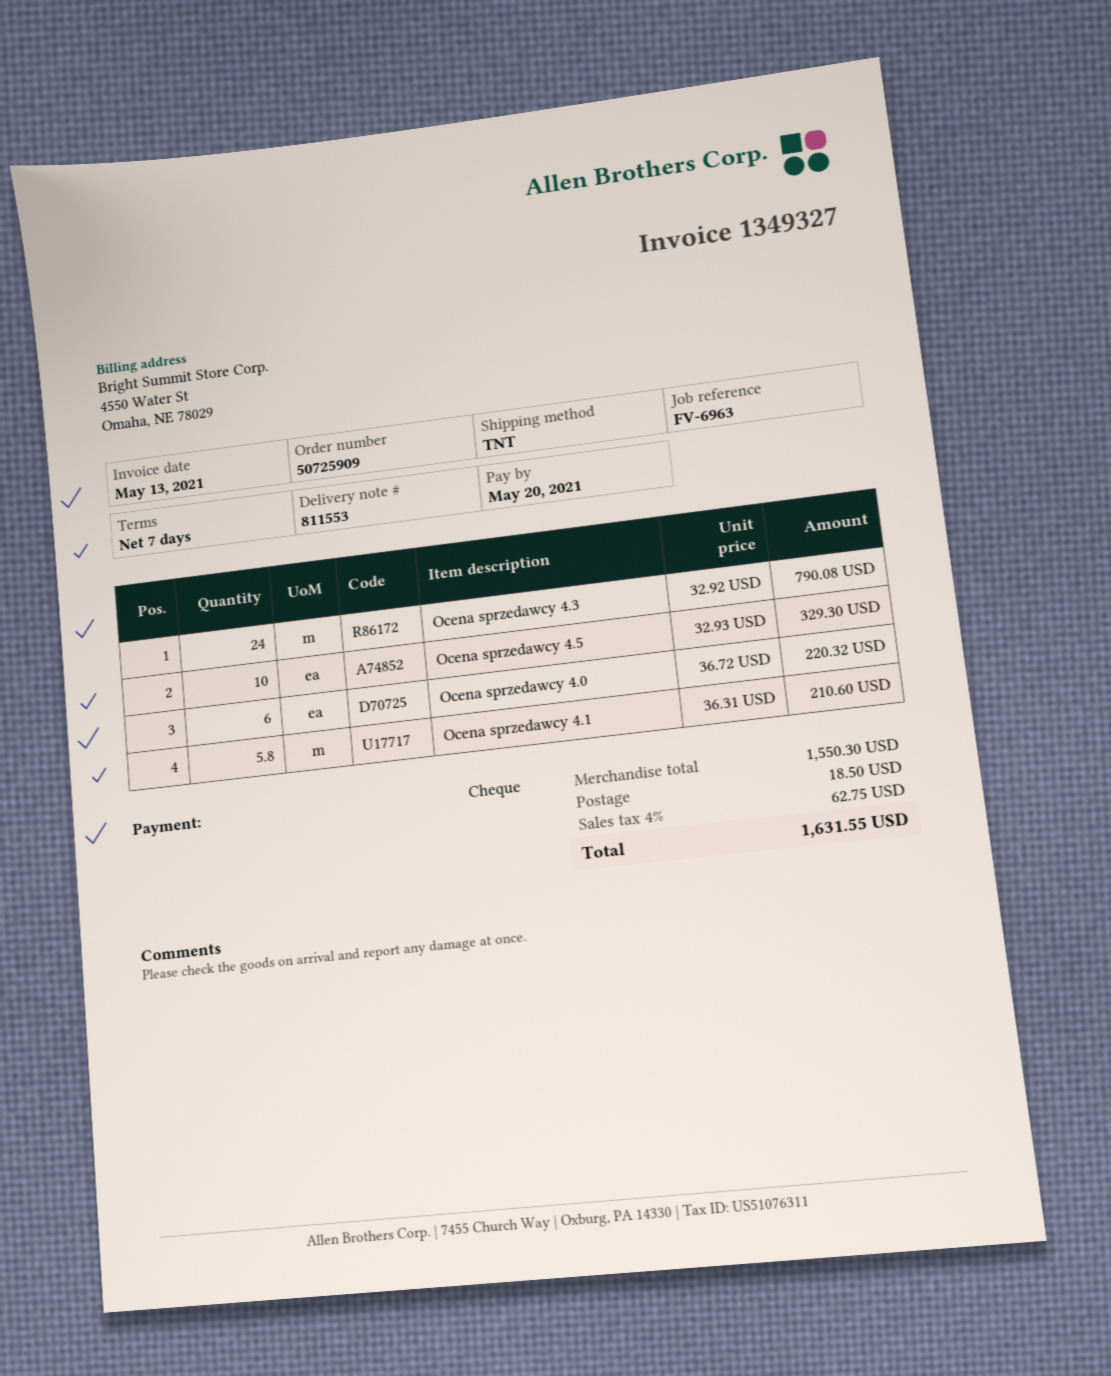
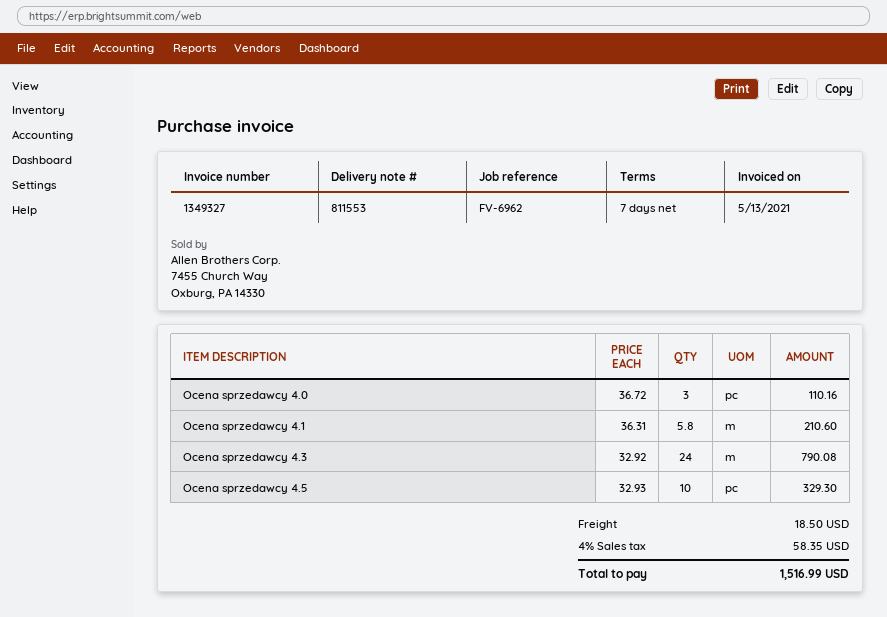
reference: FV-6963 -> FV-6962
Ocena sprzedawcy 4.0: 6 x 36.72 = 220.32 -> 3 x 36.72 = 110.16
tax: 4% = 62.75 -> 4% = 58.35
total: 1631.55 -> 1516.99

